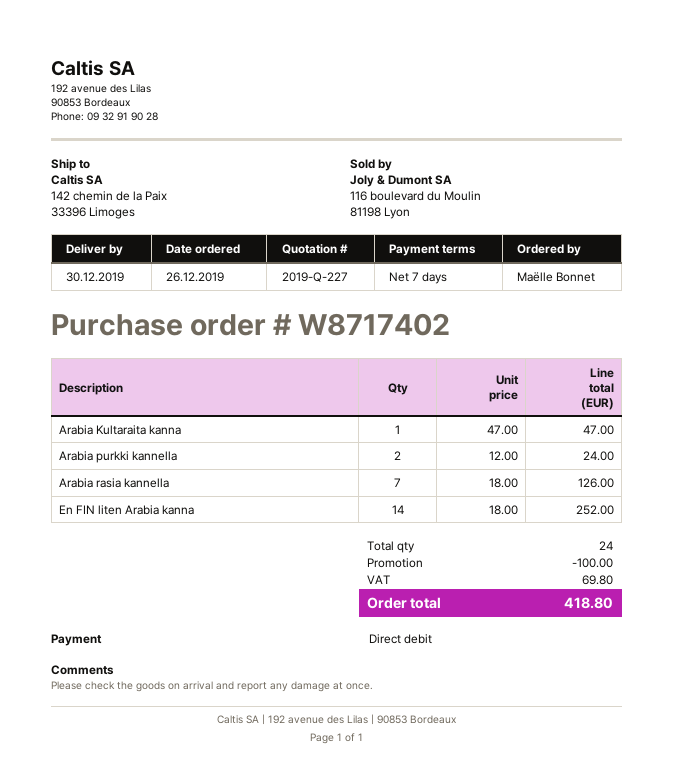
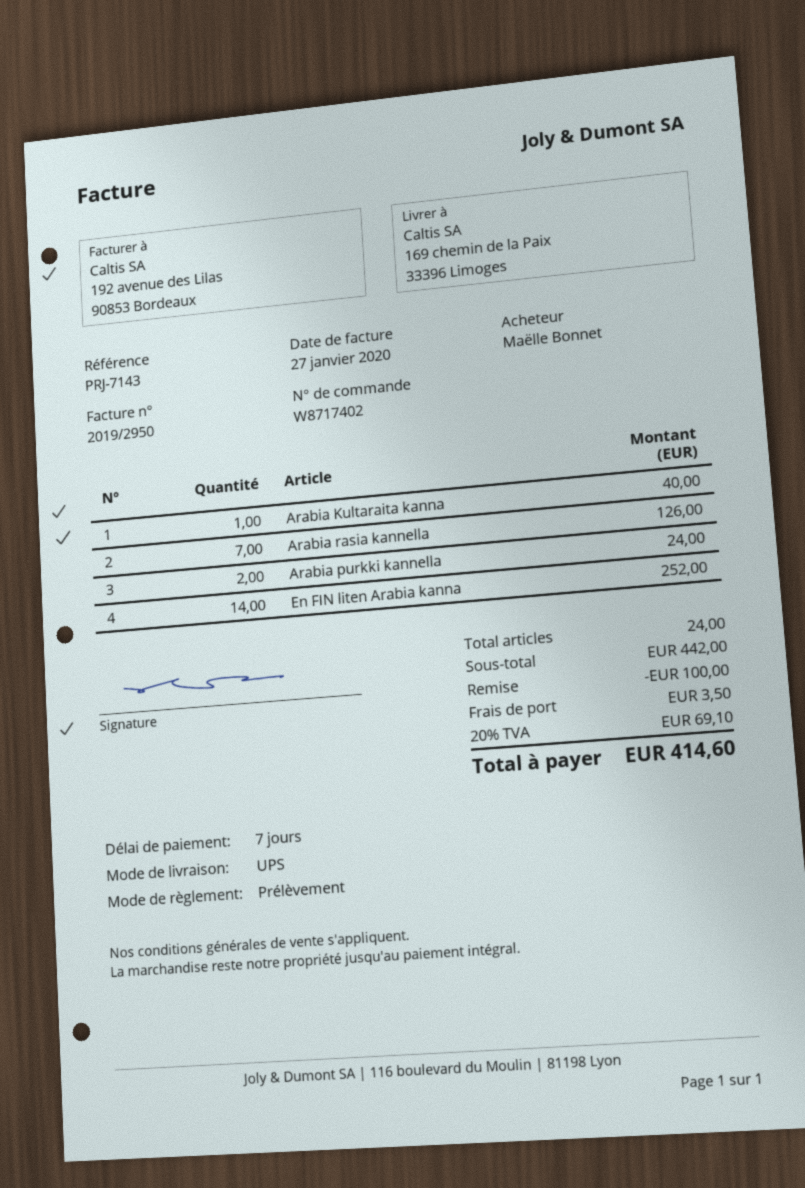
ship to: 142 chemin de la Paix, 33396 Limoges -> 169 chemin de la Paix, 33396 Limoges
Arabia Kultaraita kanna: 1 for 47.00 -> 1 for 40.00
shipping: none -> 3.50
tax: 69.80 -> 69.10
total: 418.80 -> 414.60

